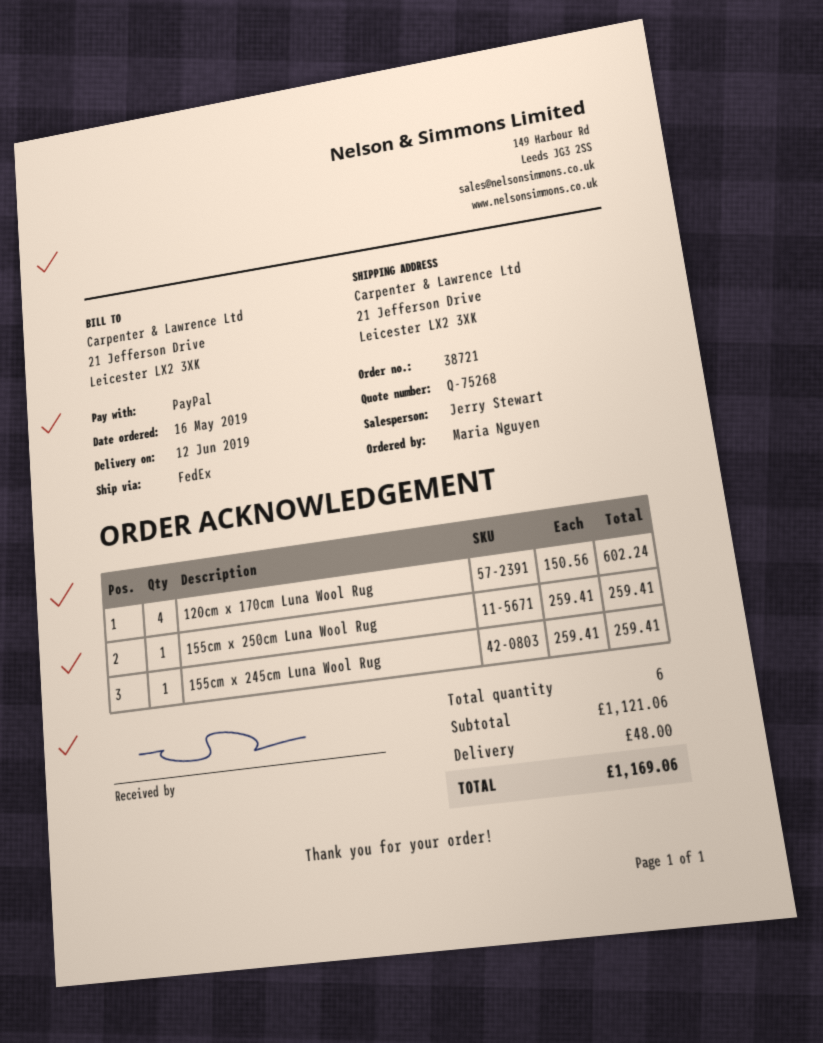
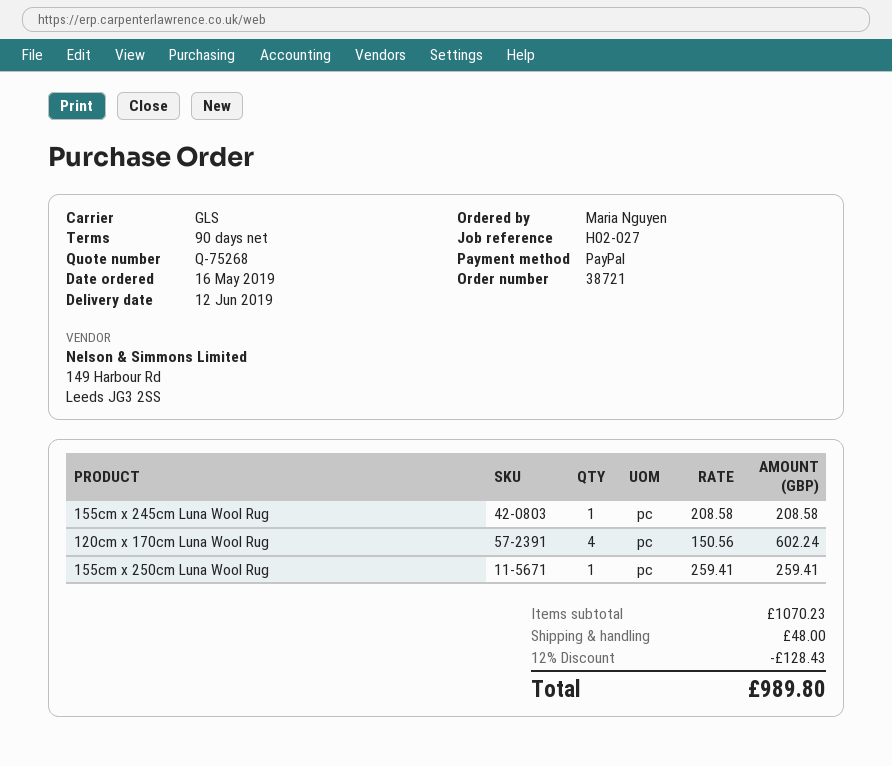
shipping method: FedEx -> GLS
155cm x 245cm Luna Wool Rug: 1 x 259.41 = 259.41 -> 1 x 208.58 = 208.58
subtotal: 1121.06 -> 1070.23
discount: none -> 12% = 128.43
total: 1169.06 -> 989.80

